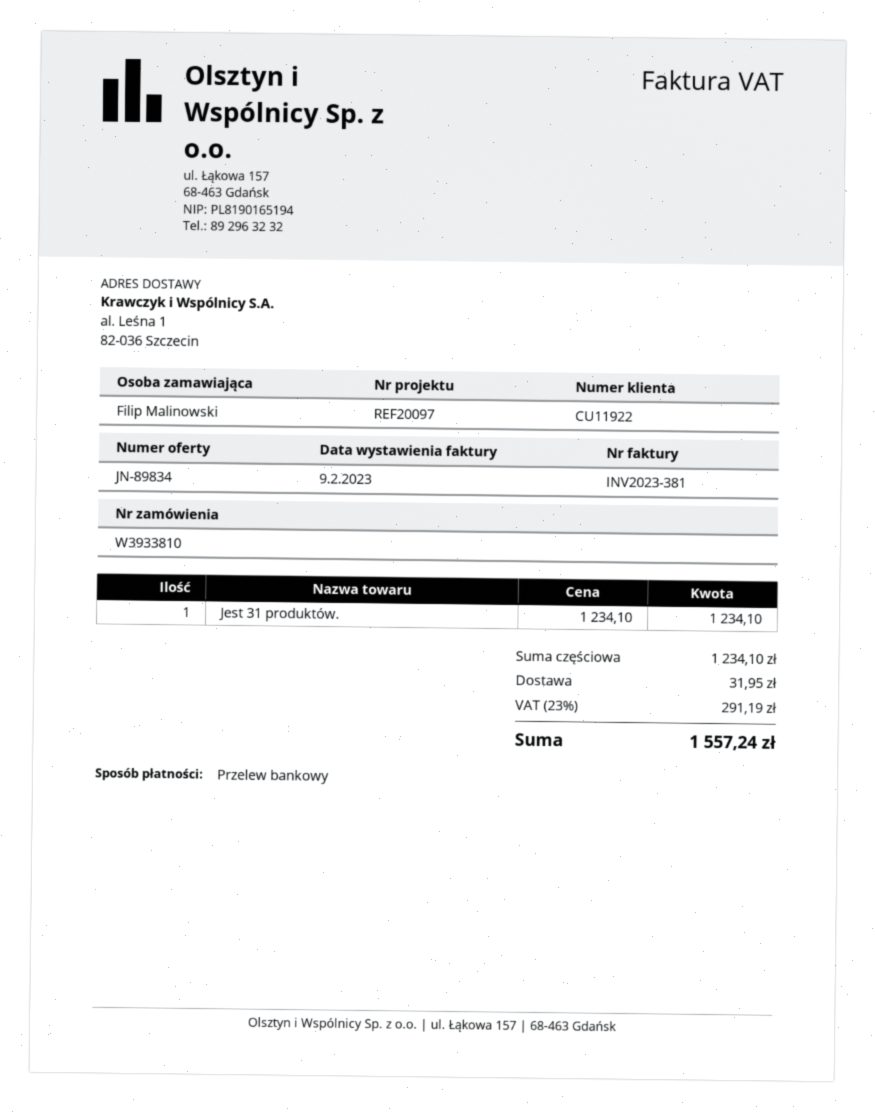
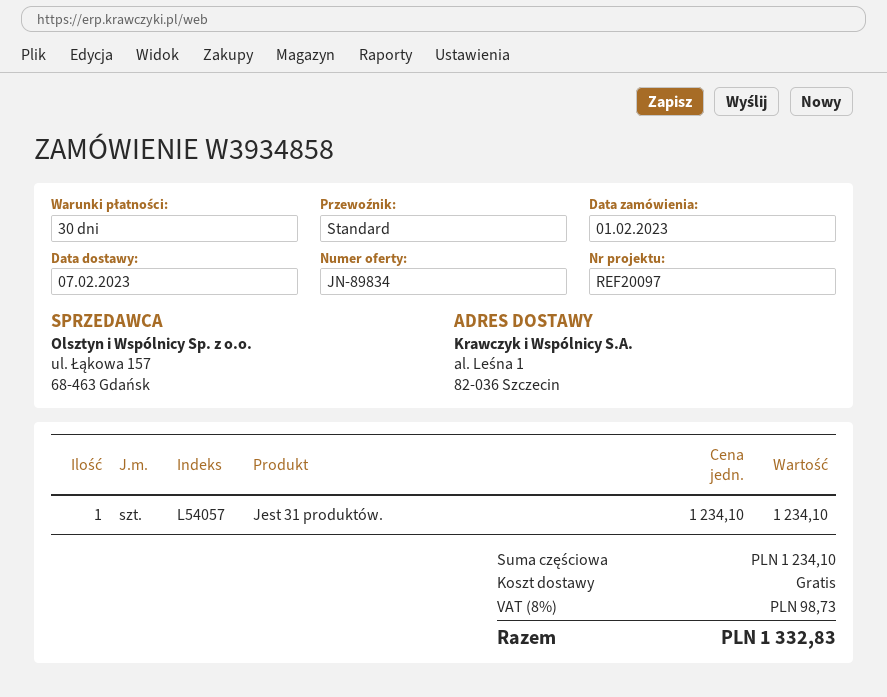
order number: W3933810 -> W3934858
shipping: 31.95 -> 0.00
tax: 23% = 291.19 -> 8% = 98.73
total: 1557.24 -> 1332.83

